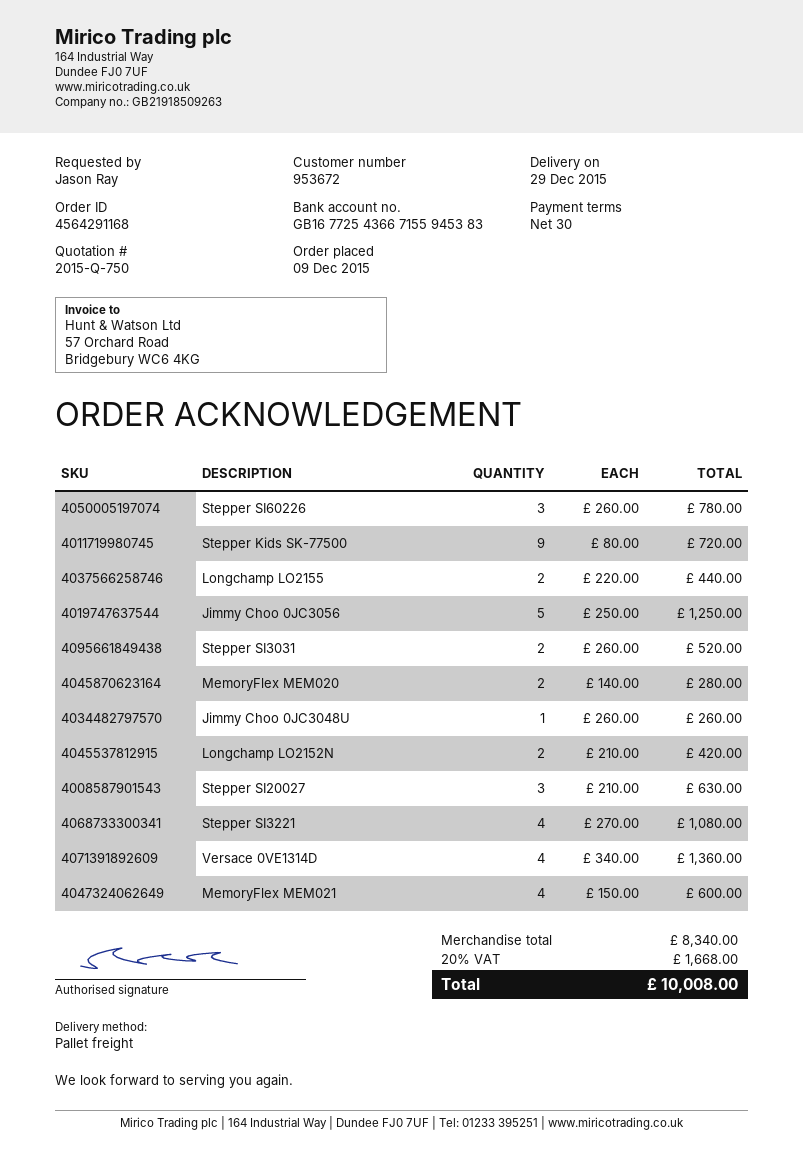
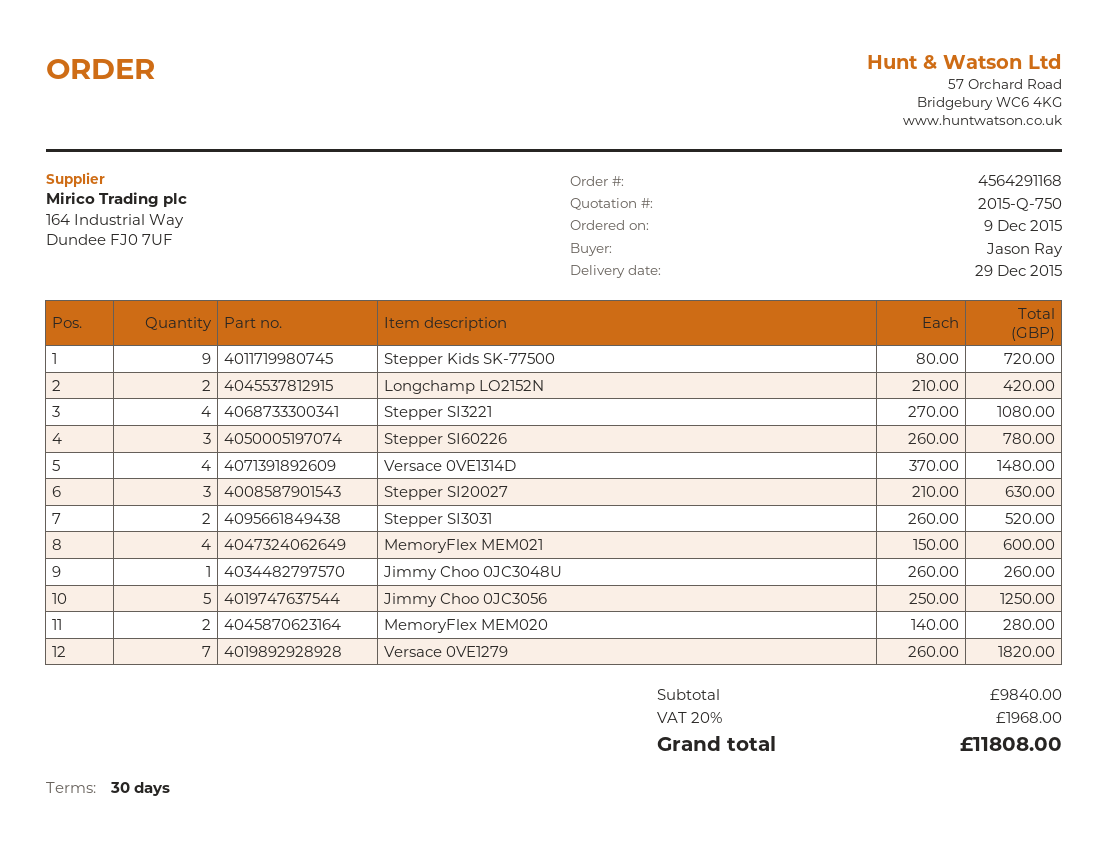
Longchamp LO2155: 2 x 220.00 = 440.00 -> none
Versace 0VE1314D: 4 x 340.00 = 1360.00 -> 4 x 370.00 = 1480.00
Versace 0VE1279: none -> 7 x 260.00 = 1820.00
subtotal: 8340.00 -> 9840.00
tax: 20% = 1668.00 -> 20% = 1968.00
total: 10008.00 -> 11808.00

